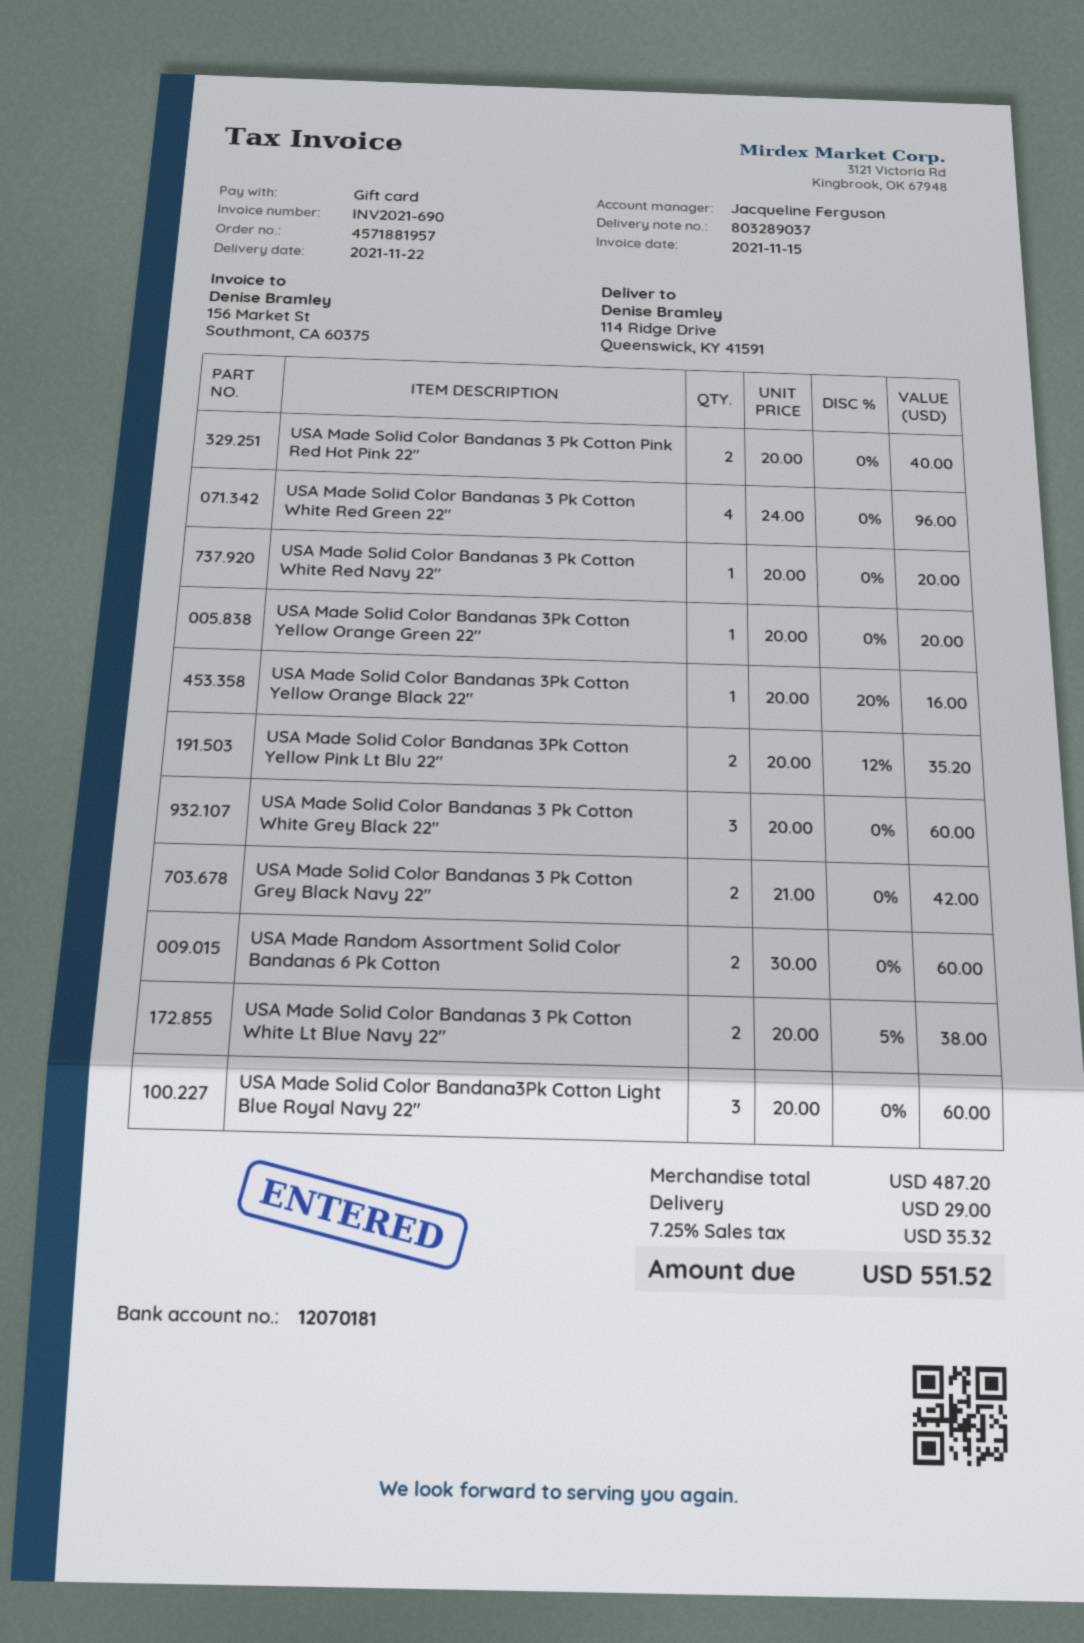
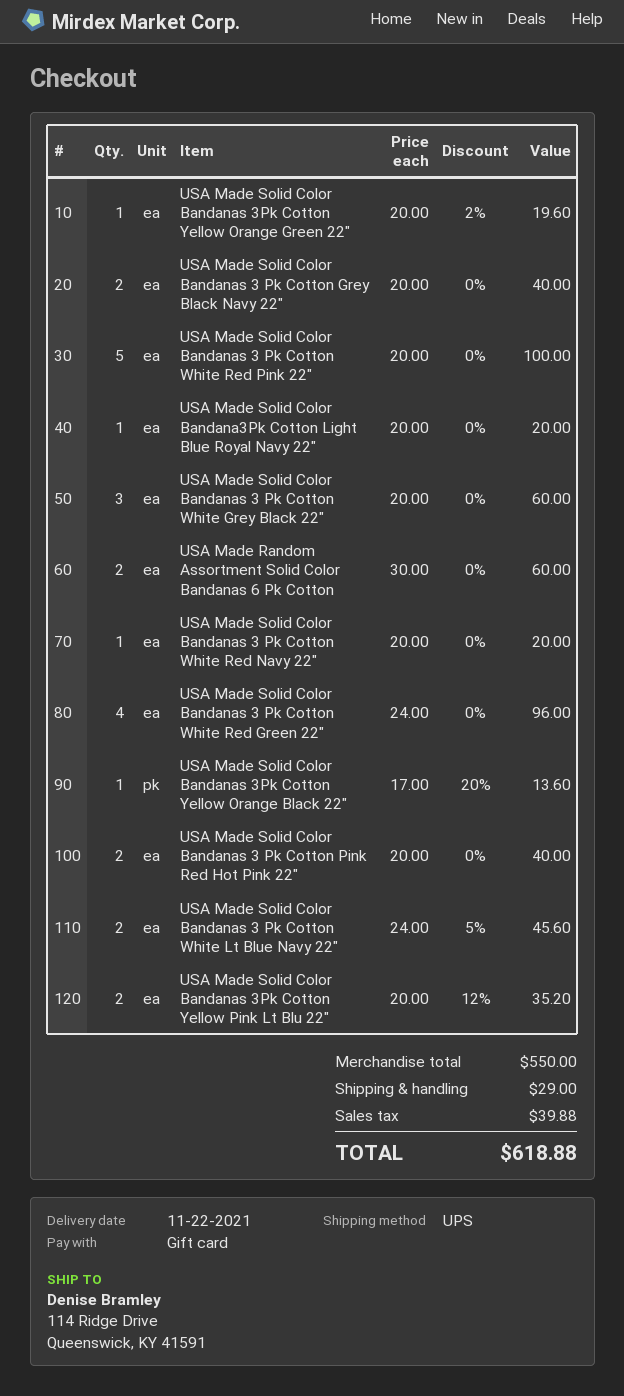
USA Made Solid Color Bandanas 3Pk Cotton Yellow Orange Green 22": 1 x 20.00 = 20.00 -> 1 x 20.00 - 2% = 19.60
USA Made Solid Color Bandanas 3Pk Cotton Yellow Orange Black 22": 1 x 20.00 - 20% = 16.00 -> 1 x 17.00 - 20% = 13.60
USA Made Solid Color Bandanas 3 Pk Cotton Grey Black Navy 22": 2 x 21.00 = 42.00 -> 2 x 20.00 = 40.00
USA Made Solid Color Bandanas 3 Pk Cotton White Lt Blue Navy 22": 2 x 20.00 - 5% = 38.00 -> 2 x 24.00 - 5% = 45.60
USA Made Solid Color Bandana3Pk Cotton Light Blue Royal Navy 22": 3 x 20.00 = 60.00 -> 1 x 20.00 = 20.00
USA Made Solid Color Bandanas 3 Pk Cotton White Red Pink 22": none -> 5 x 20.00 = 100.00
subtotal: 487.20 -> 550.00
tax: 35.32 -> 39.88
total: 551.52 -> 618.88

